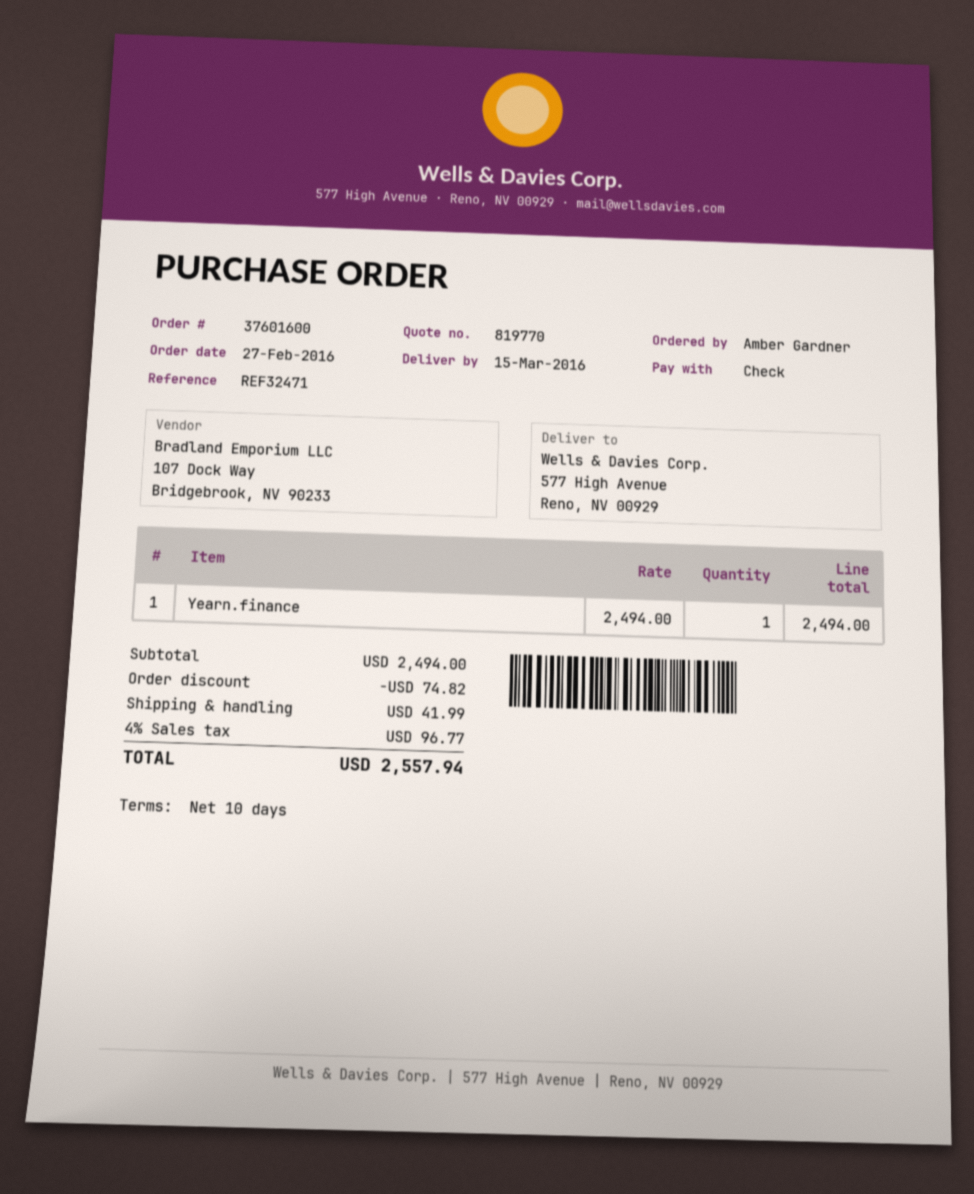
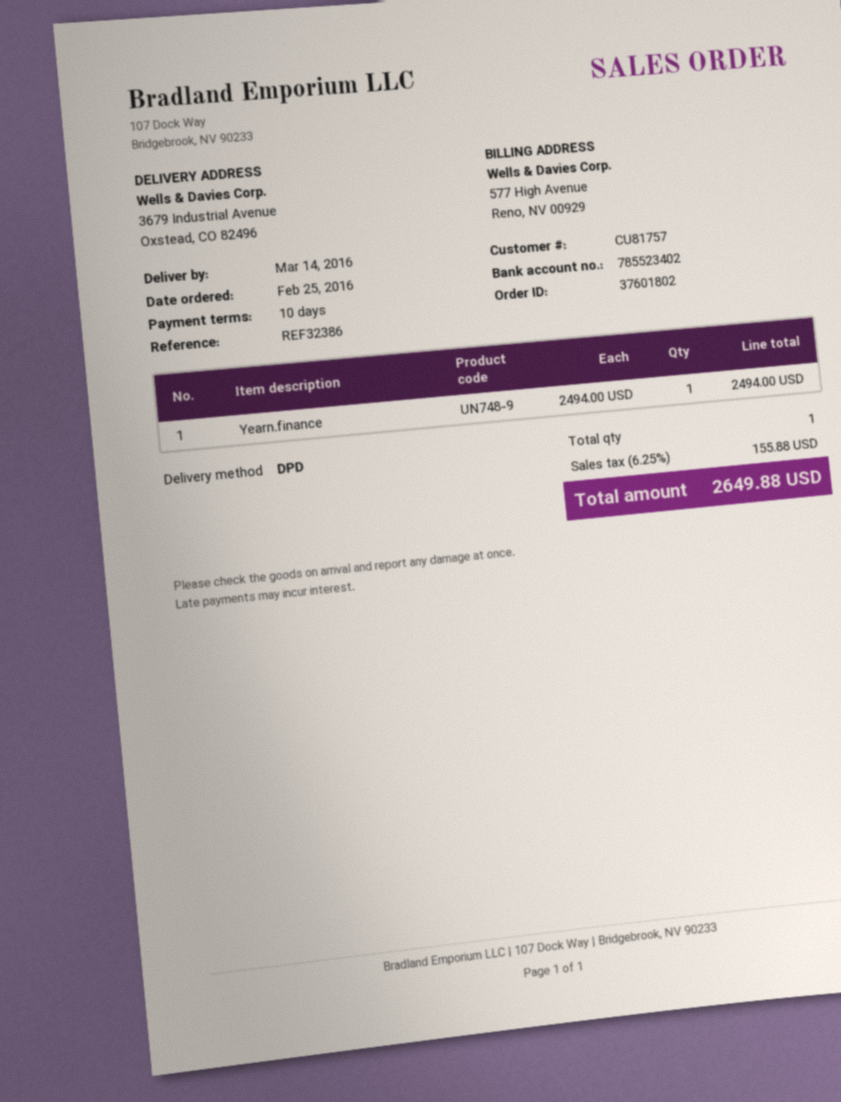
order number: 37601600 -> 37601802
order date: 2016-02-27 -> 2016-02-25
delivery date: 2016-03-15 -> 2016-03-14
reference: REF32471 -> REF32386
ship to: 577 High Avenue, Reno, NV 00929 -> 3679 Industrial Avenue, Oxstead, CO 82496
discount: 74.82 -> none
shipping: 41.99 -> none
tax: 4% = 96.77 -> 6.25% = 155.88
total: 2557.94 -> 2649.88

